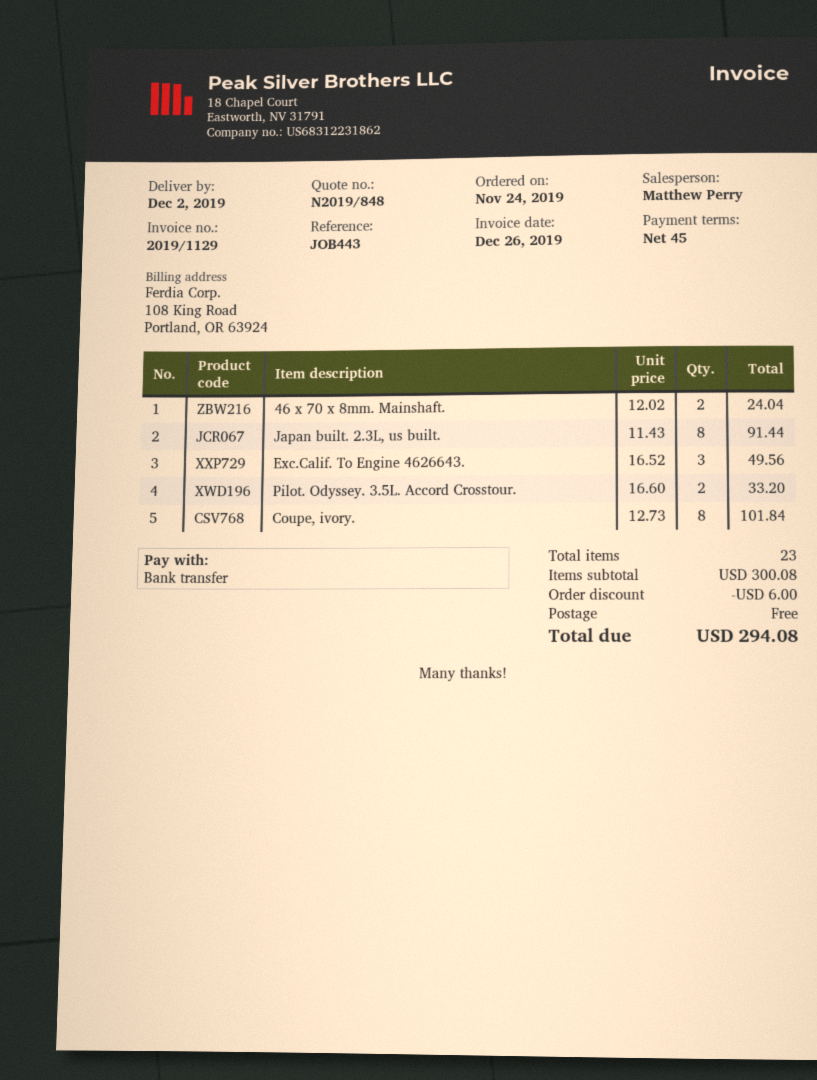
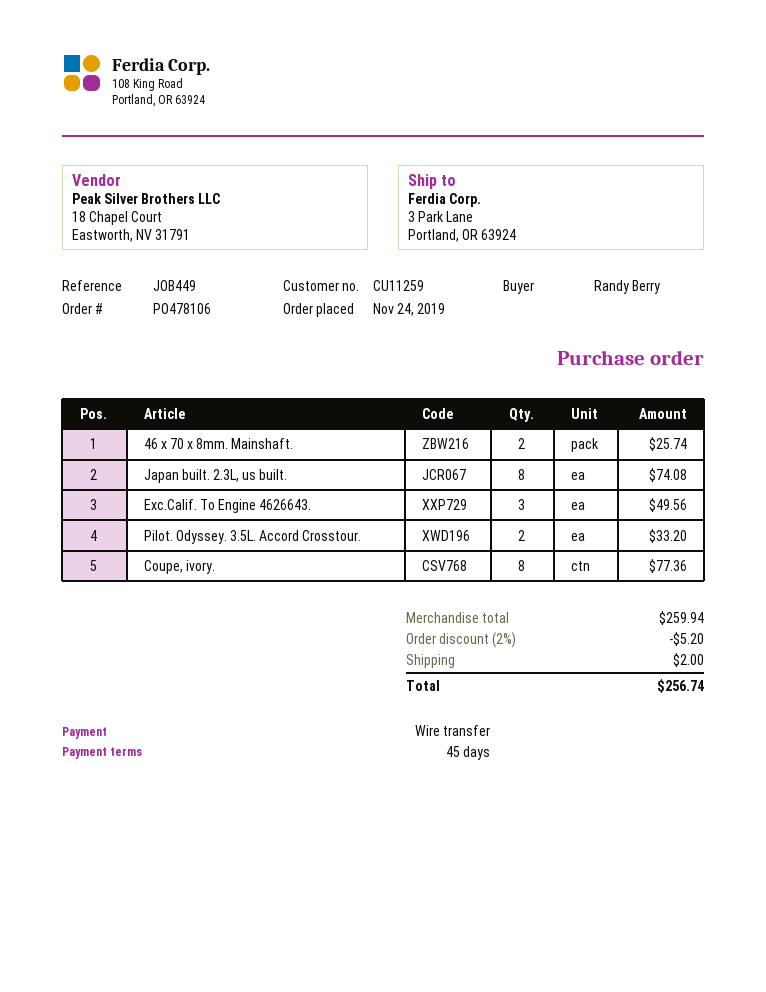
reference: JOB443 -> JOB449
46 x 70 x 8mm. Mainshaft.: 2 for 24.04 -> 2 for 25.74
Japan built. 2.3L, us built.: 8 for 91.44 -> 8 for 74.08
Coupe, ivory.: 8 for 101.84 -> 8 for 77.36
subtotal: 300.08 -> 259.94
discount: 6.00 -> 5.20
shipping: 0.00 -> 2.00
total: 294.08 -> 256.74

